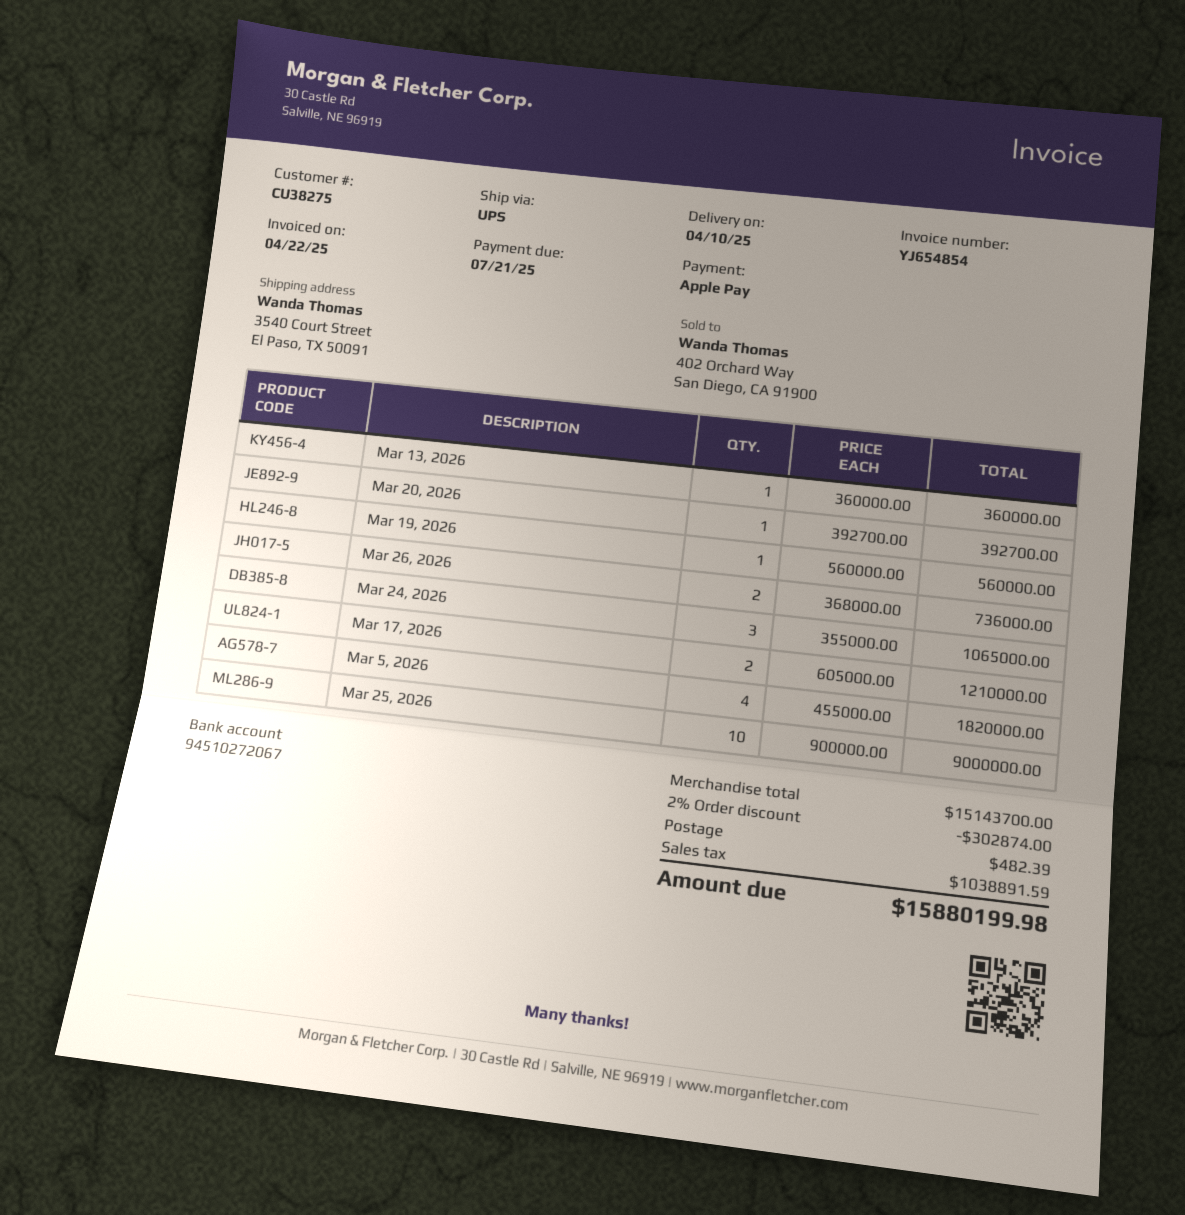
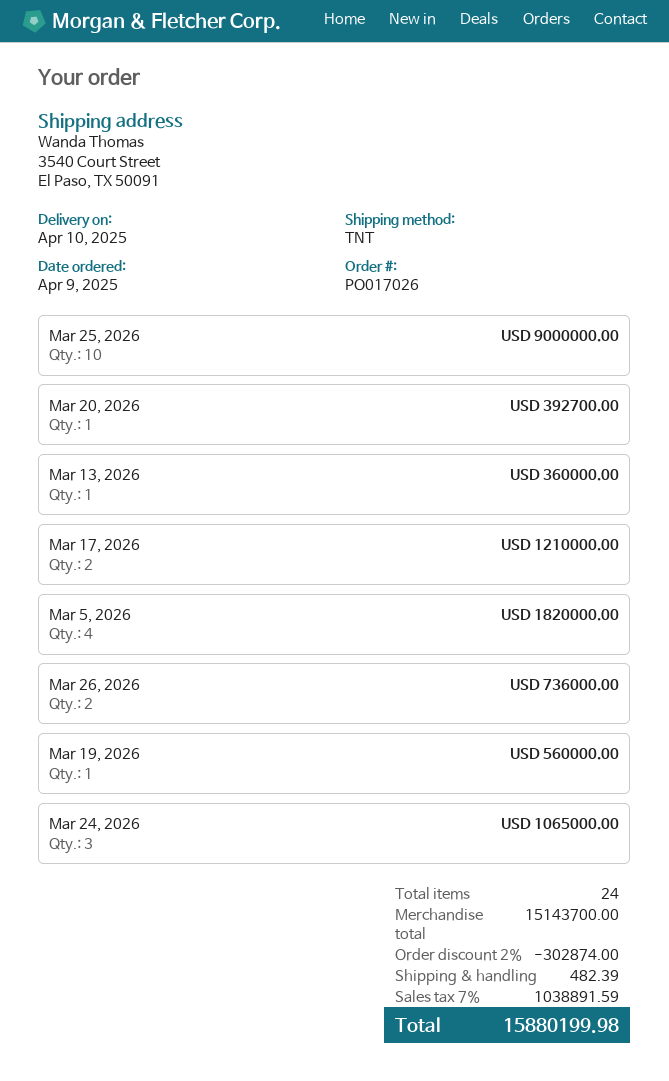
shipping method: UPS -> TNT

